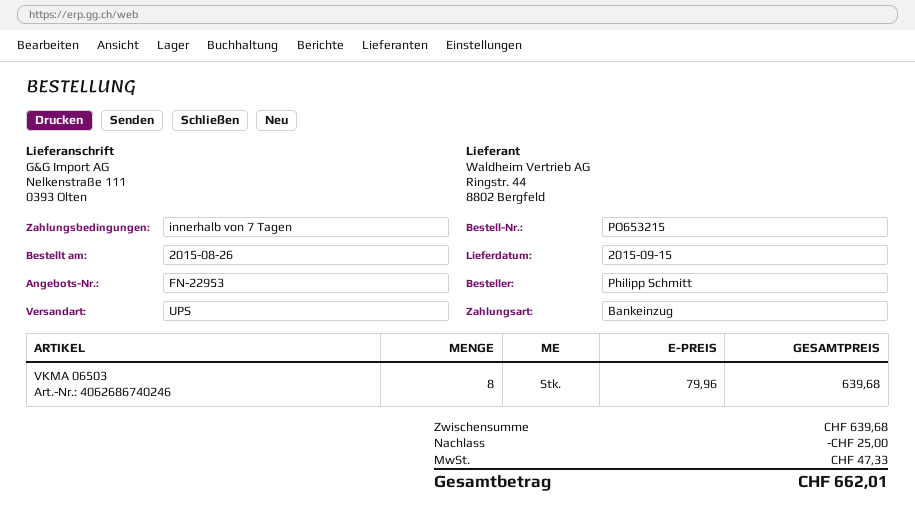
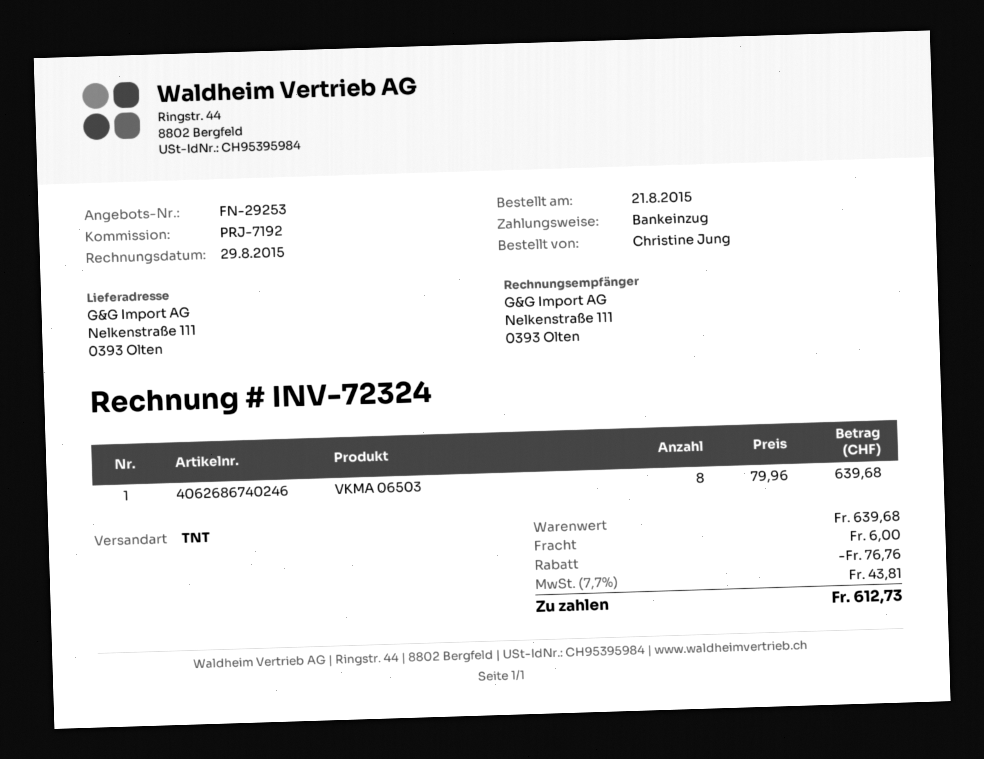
quote number: FN-22953 -> FN-29253
order date: 2015-08-26 -> 2015-08-21
ordered by: Philipp Schmitt -> Christine Jung
shipping method: UPS -> TNT
discount: 25.00 -> 76.76
shipping: none -> 6.00
tax: 47.33 -> 43.81
total: 662.01 -> 612.73

